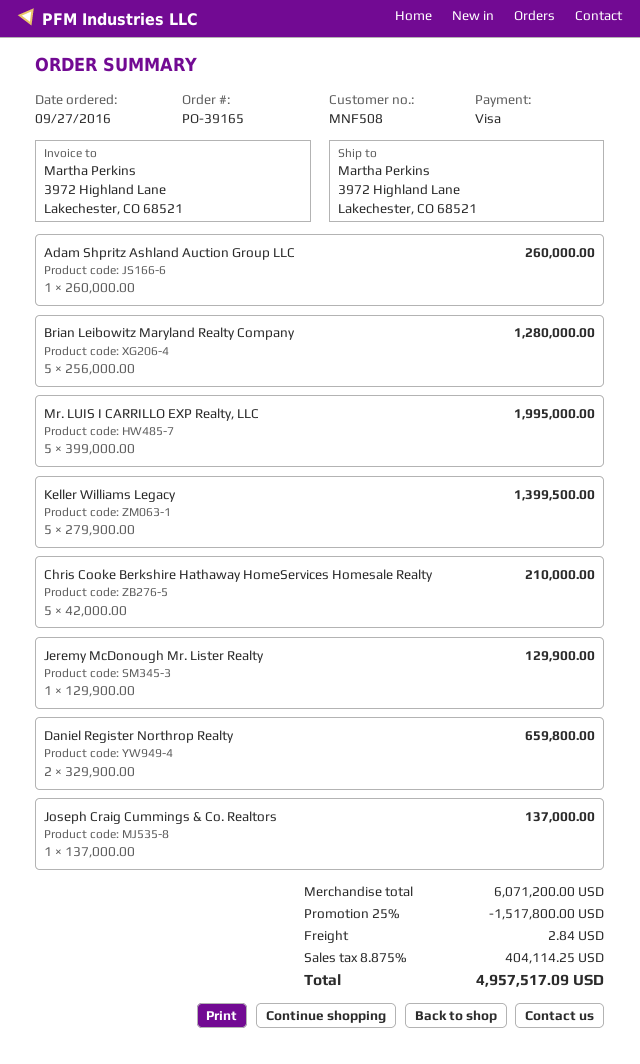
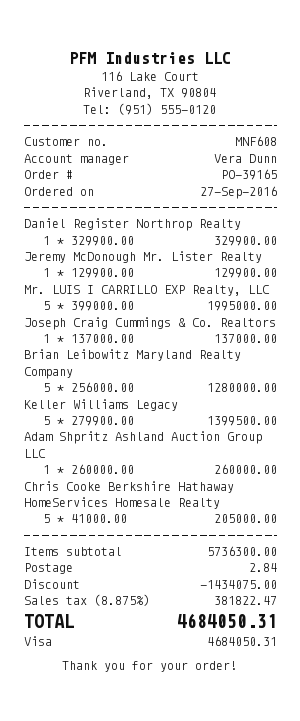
customer number: MNF508 -> MNF608
Chris Cooke Berkshire Hathaway HomeServices Homesale Realty: 5 x 42000.00 = 210000.00 -> 5 x 41000.00 = 205000.00
Daniel Register Northrop Realty: 2 x 329900.00 = 659800.00 -> 1 x 329900.00 = 329900.00
subtotal: 6071200.00 -> 5736300.00
discount: 1517800.00 -> 1434075.00
tax: 8.875% = 404114.25 -> 8.875% = 381822.47
total: 4957517.09 -> 4684050.31

